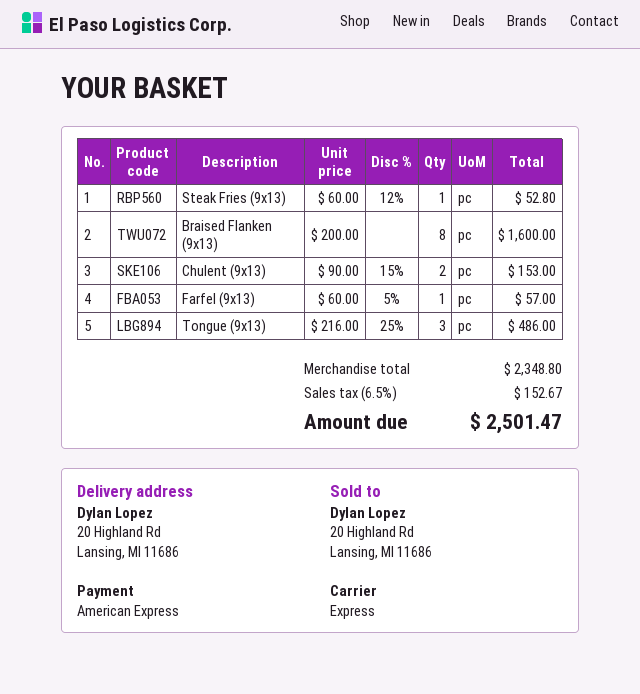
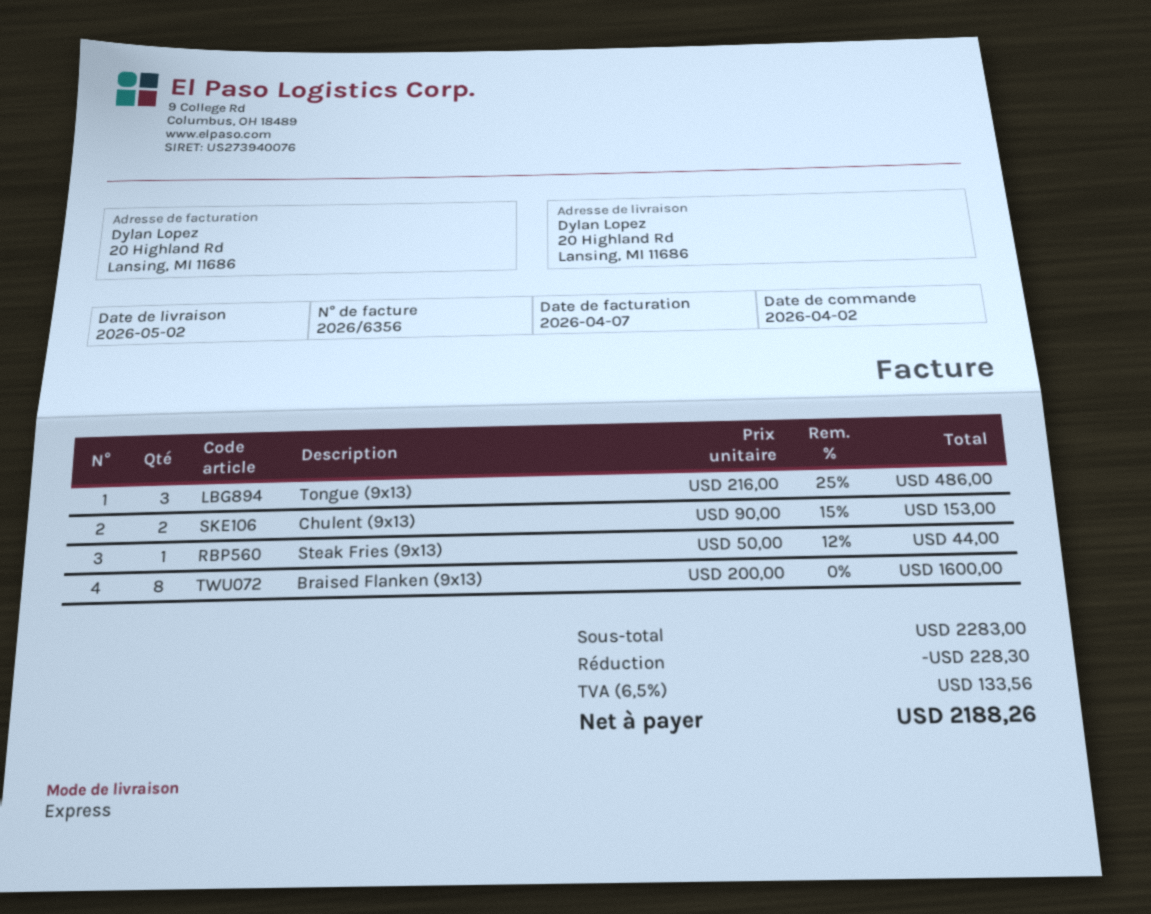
Steak Fries (9x13): 1 x 60.00 - 12% = 52.80 -> 1 x 50.00 - 12% = 44.00
Farfel (9x13): 1 x 60.00 - 5% = 57.00 -> none
subtotal: 2348.80 -> 2283.00
discount: none -> 228.30
tax: 6.5% = 152.67 -> 6.5% = 133.56
total: 2501.47 -> 2188.26

